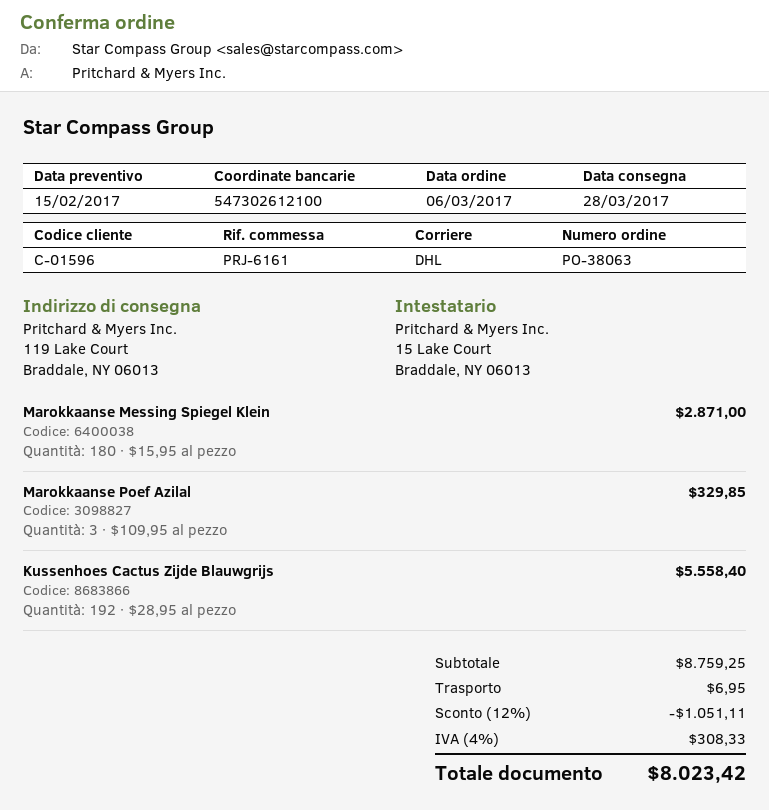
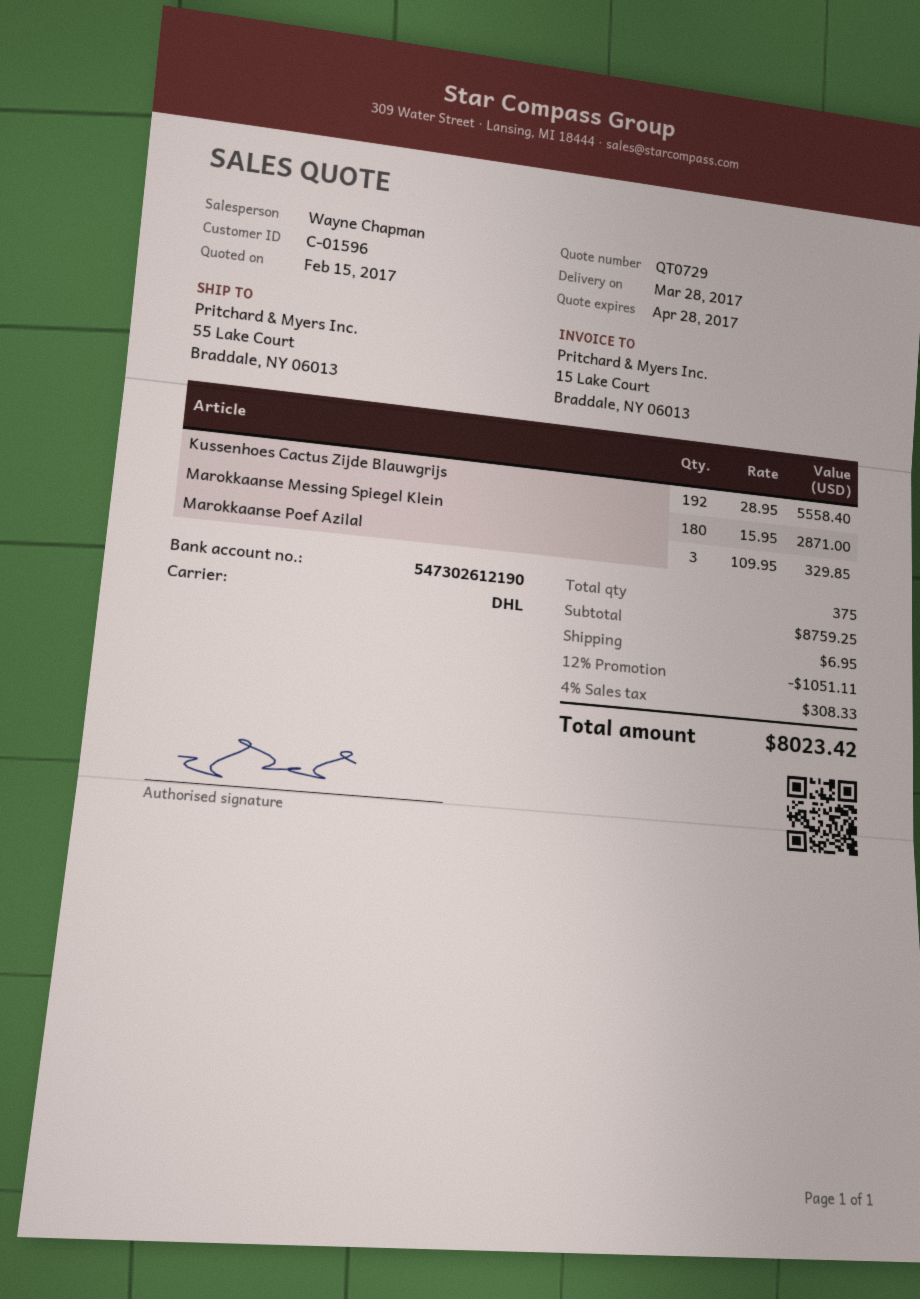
bank account: 547302612100 -> 547302612190
ship to: 119 Lake Court, Braddale, NY 06013 -> 55 Lake Court, Braddale, NY 06013

